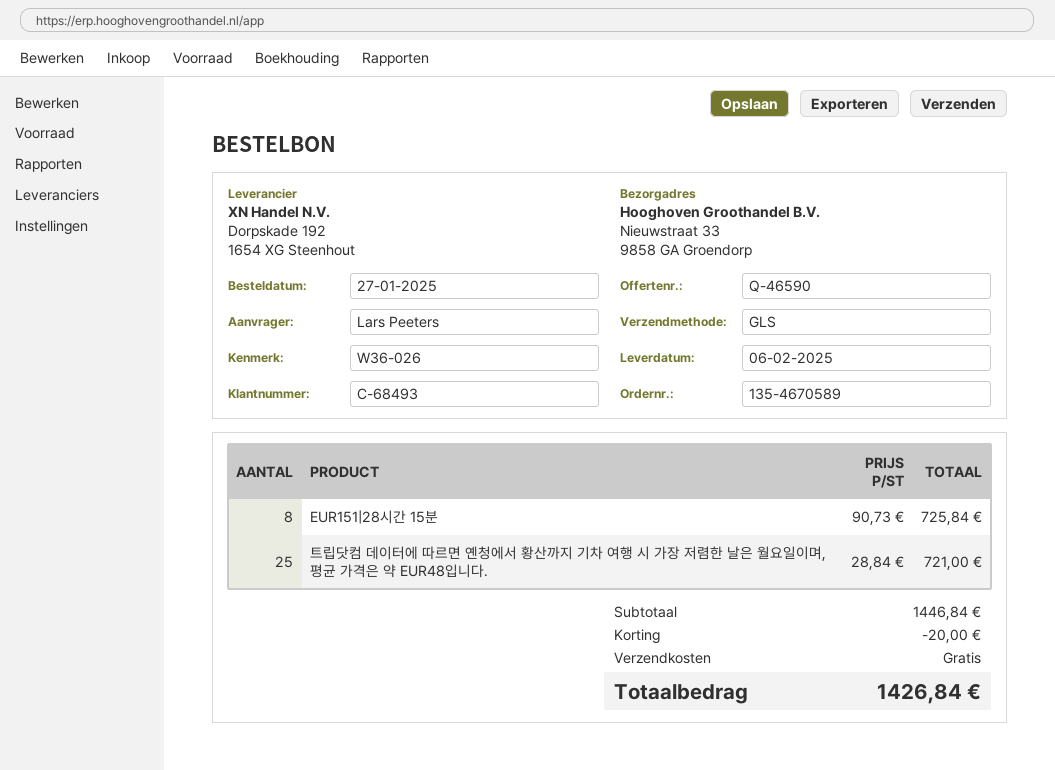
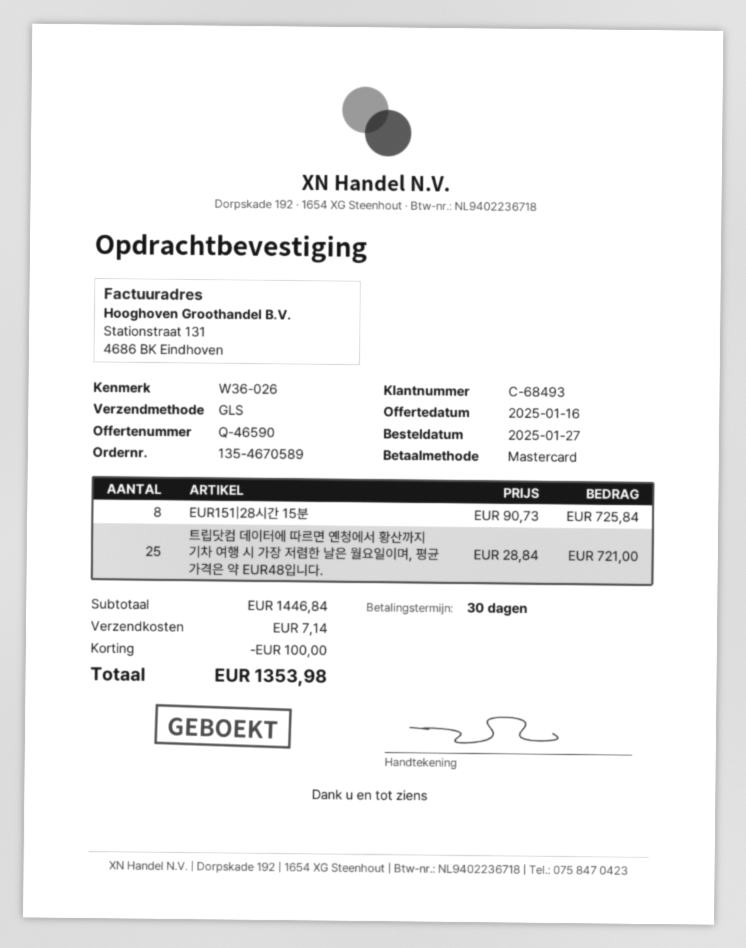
discount: 20.00 -> 100.00
shipping: 0.00 -> 7.14
total: 1426.84 -> 1353.98

